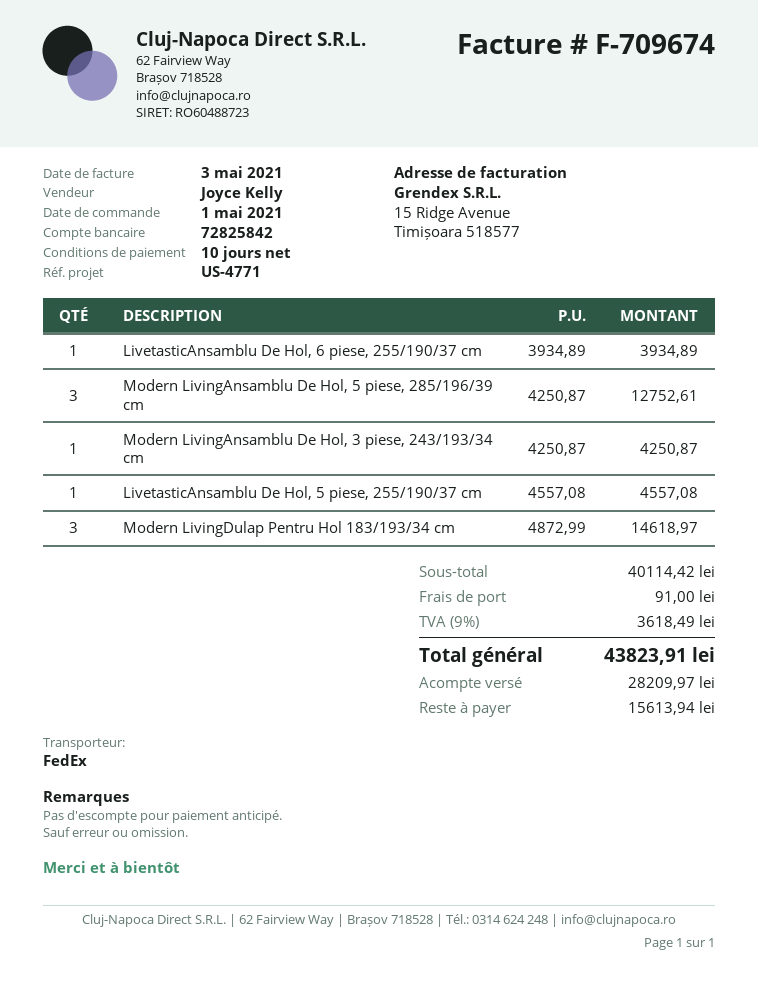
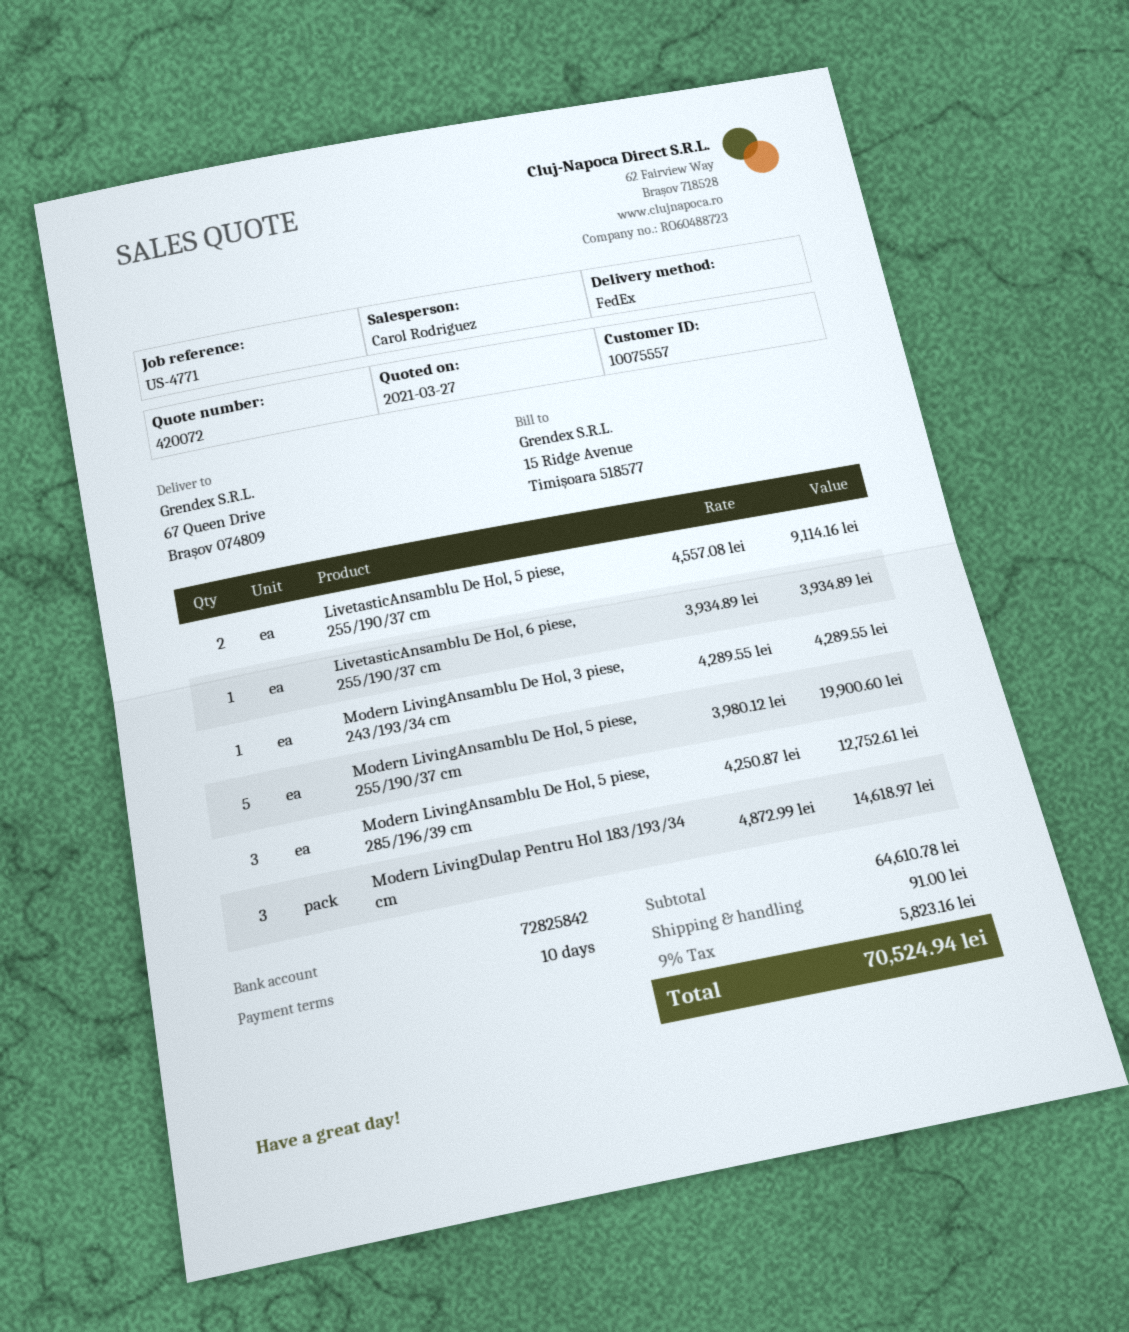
sales rep: Joyce Kelly -> Carol Rodriguez
Modern LivingAnsamblu De Hol, 3 piese, 243/193/34 cm: 1 x 4250.87 = 4250.87 -> 1 x 4289.55 = 4289.55
LivetasticAnsamblu De Hol, 5 piese, 255/190/37 cm: 1 x 4557.08 = 4557.08 -> 2 x 4557.08 = 9114.16
Modern LivingAnsamblu De Hol, 5 piese, 255/190/37 cm: none -> 5 x 3980.12 = 19900.60
subtotal: 40114.42 -> 64610.78
tax: 9% = 3618.49 -> 9% = 5823.16
total: 43823.91 -> 70524.94

